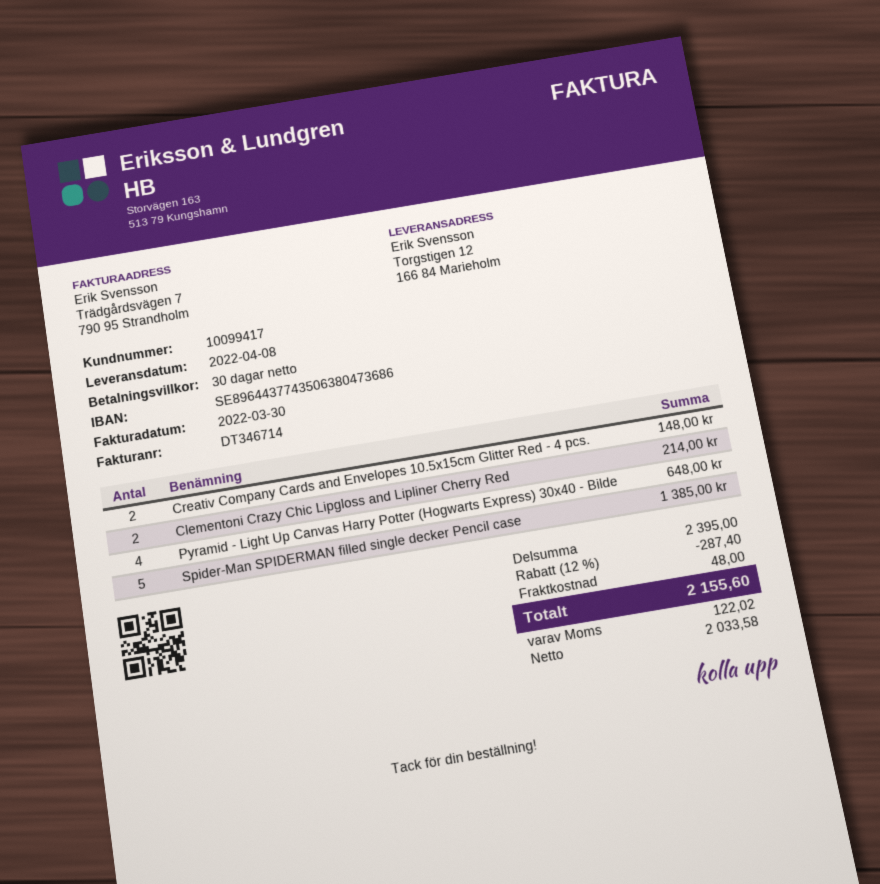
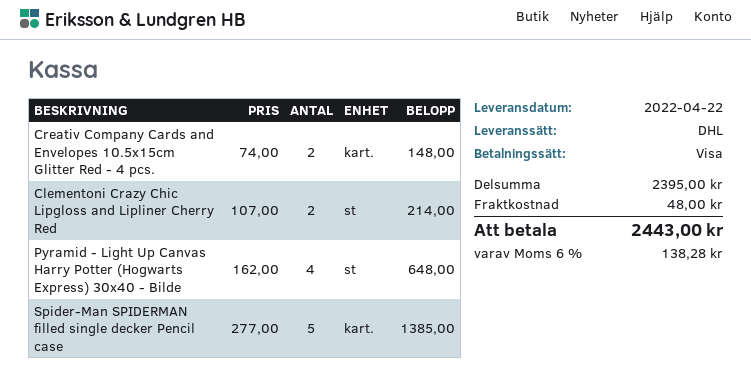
delivery date: 2022-04-08 -> 2022-04-22
discount: 12% = 287.40 -> none
tax: 122.02 -> 138.28
total: 2155.60 -> 2443.00

